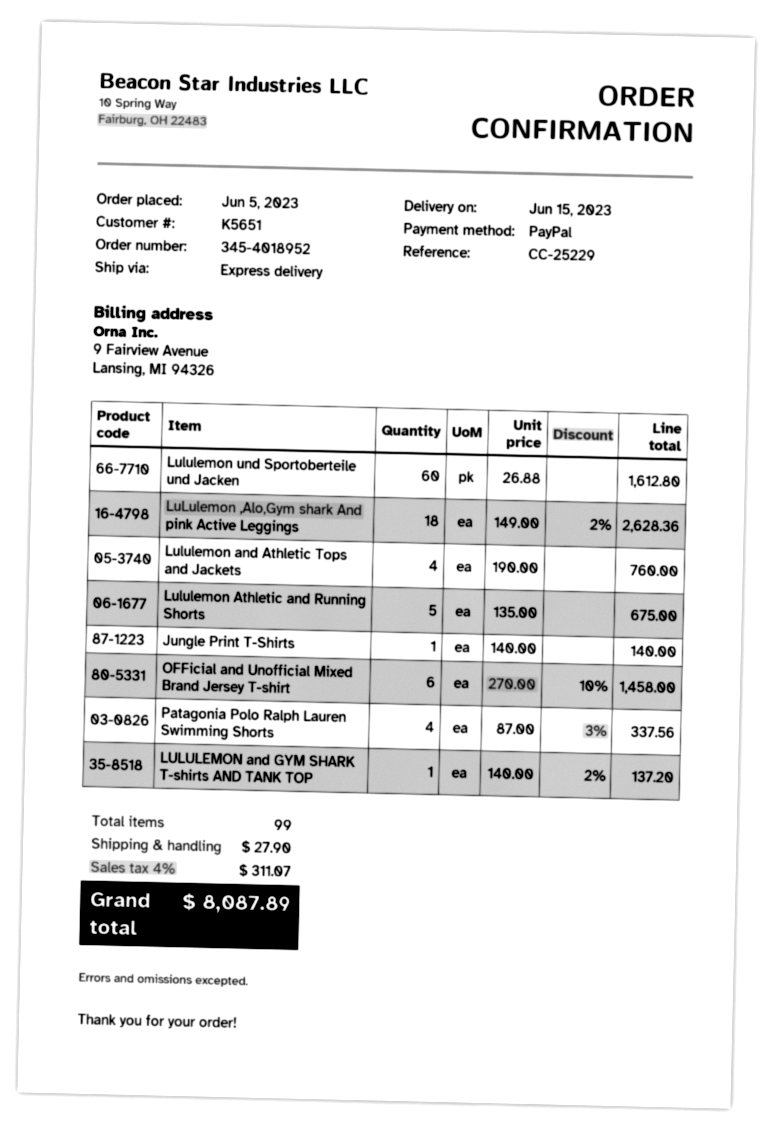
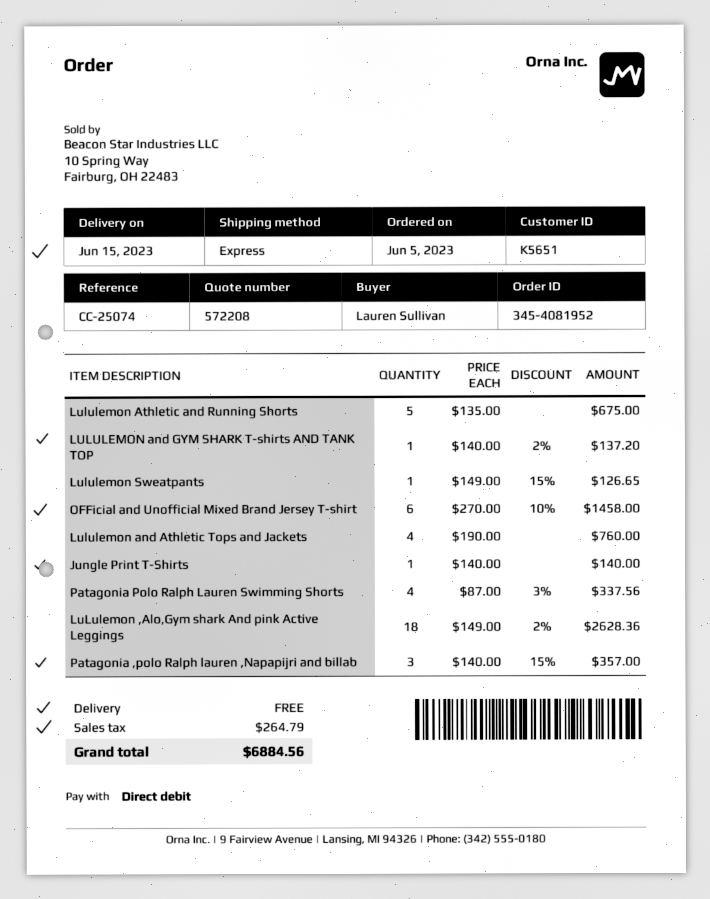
order number: 345-4018952 -> 345-4081952
reference: CC-25229 -> CC-25074
payment method: PayPal -> direct debit
Lululemon und Sportoberteile und Jacken: 60 x 26.88 = 1612.80 -> none
Lululemon Sweatpants: none -> 1 x 149.00 - 15% = 126.65
Patagonia ,polo Ralph lauren ,Napapijri and billab: none -> 3 x 140.00 - 15% = 357.00
shipping: 27.90 -> 0.00
tax: 311.07 -> 264.79
total: 8087.89 -> 6884.56

